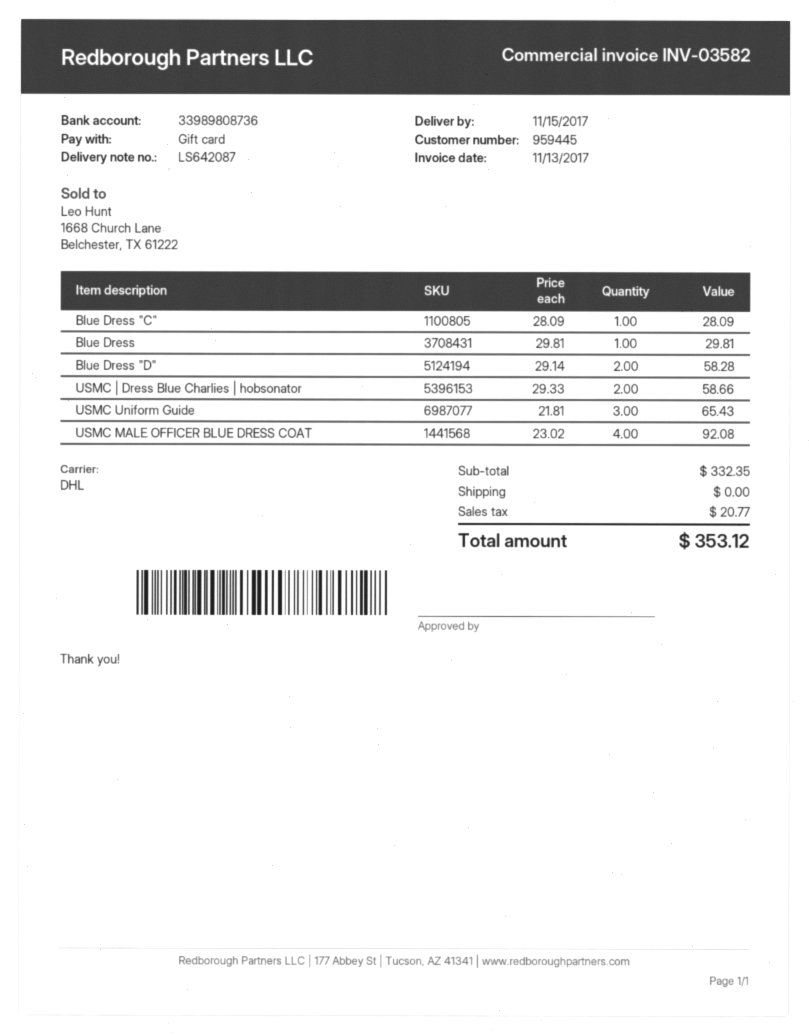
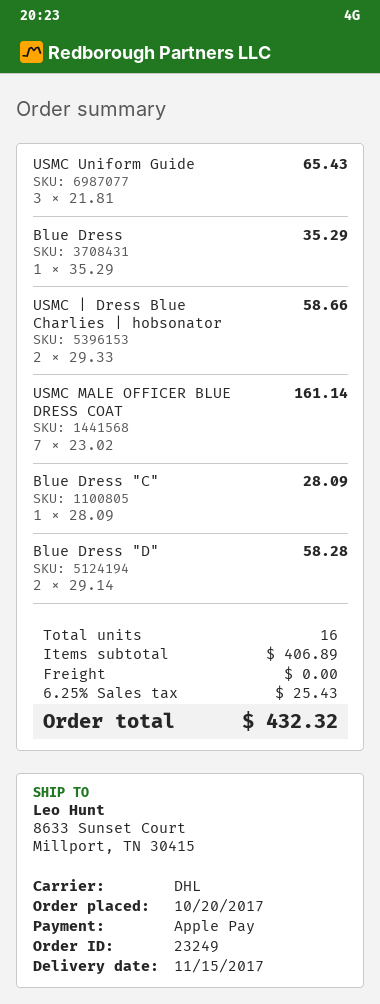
payment method: gift card -> Apple Pay
Blue Dress: 1 x 29.81 = 29.81 -> 1 x 35.29 = 35.29
USMC MALE OFFICER BLUE DRESS COAT: 4 x 23.02 = 92.08 -> 7 x 23.02 = 161.14
subtotal: 332.35 -> 406.89
tax: 20.77 -> 25.43
total: 353.12 -> 432.32

